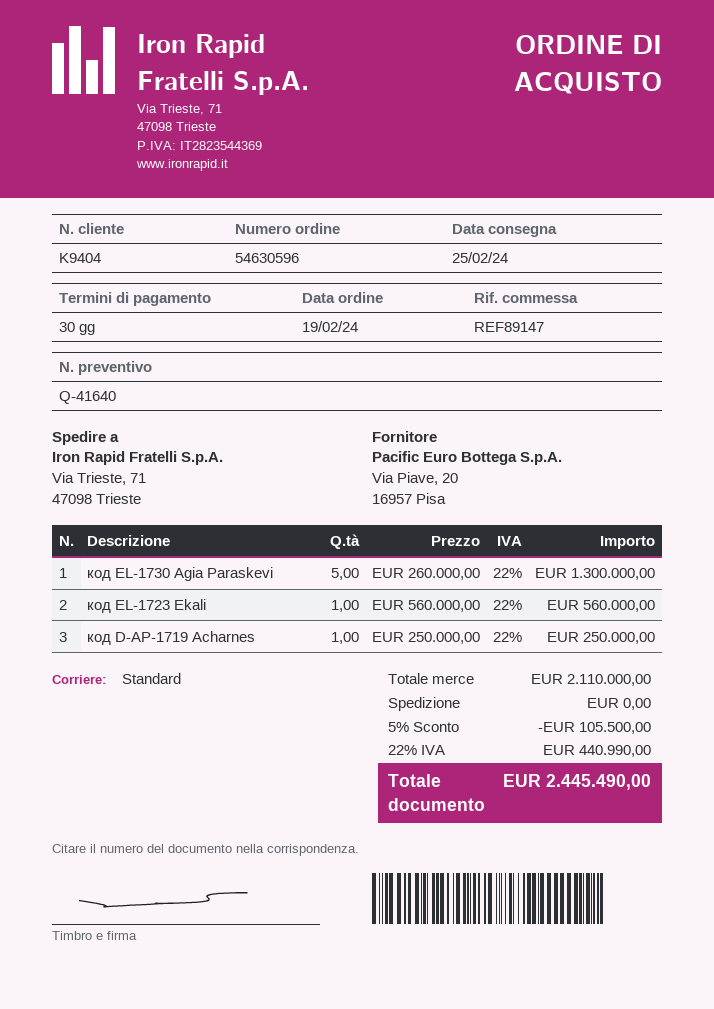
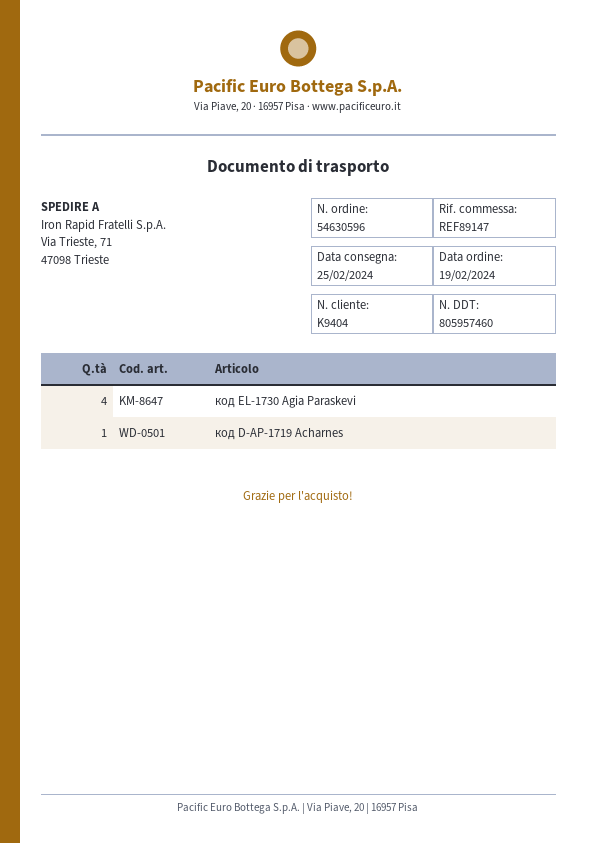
код EL-1730 Agia Paraskevi: 5 -> 4
код EL-1723 Ekali: 1 -> none

